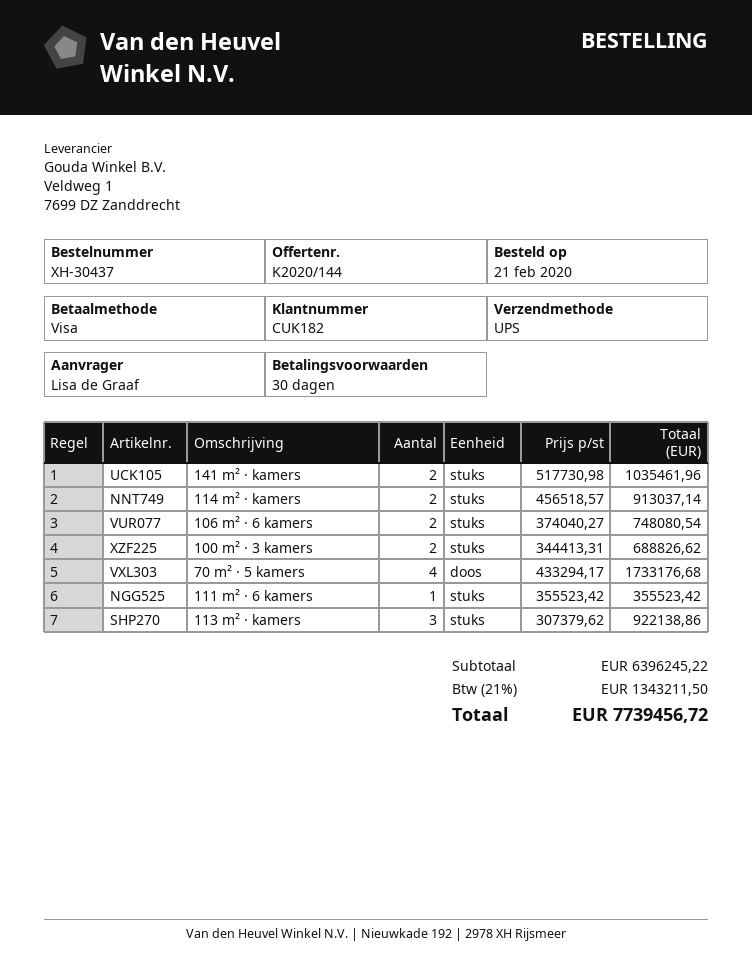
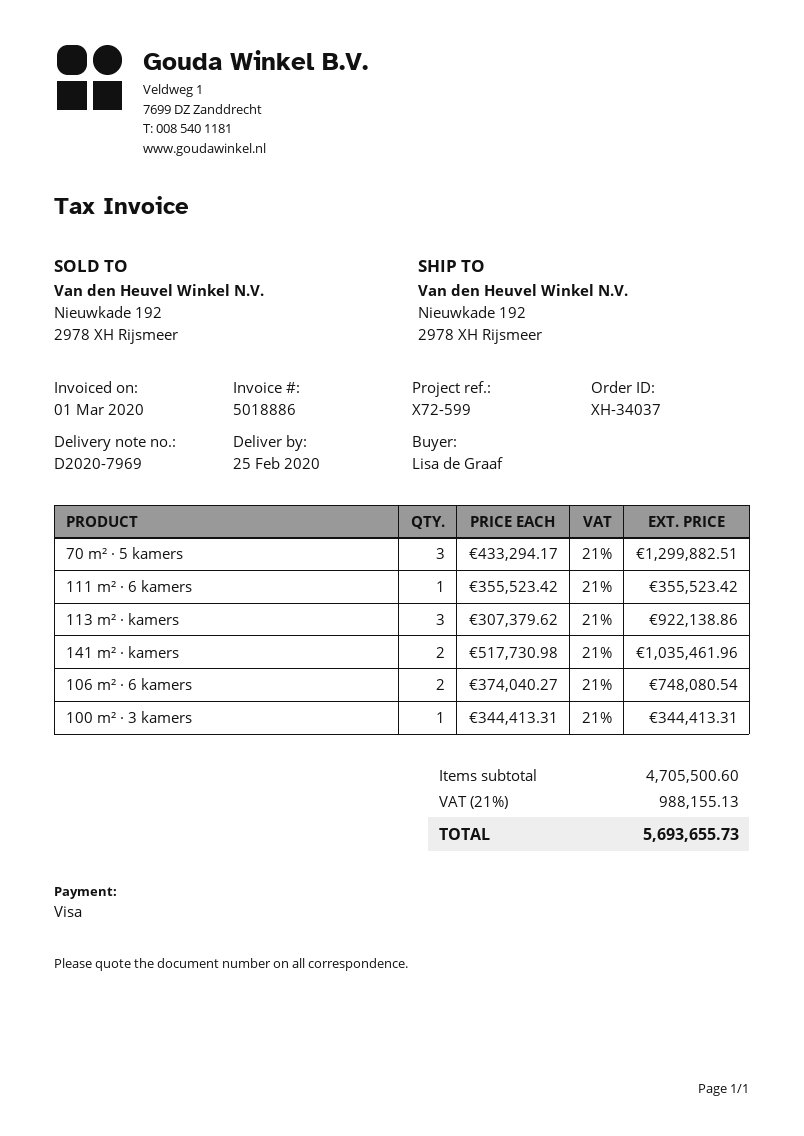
order number: XH-30437 -> XH-34037
114 m² · kamers: 2 x 456518.57 = 913037.14 -> none
100 m² · 3 kamers: 2 x 344413.31 = 688826.62 -> 1 x 344413.31 = 344413.31
70 m² · 5 kamers: 4 x 433294.17 = 1733176.68 -> 3 x 433294.17 = 1299882.51
subtotal: 6396245.22 -> 4705500.60
tax: 21% = 1343211.50 -> 21% = 988155.13
total: 7739456.72 -> 5693655.73

